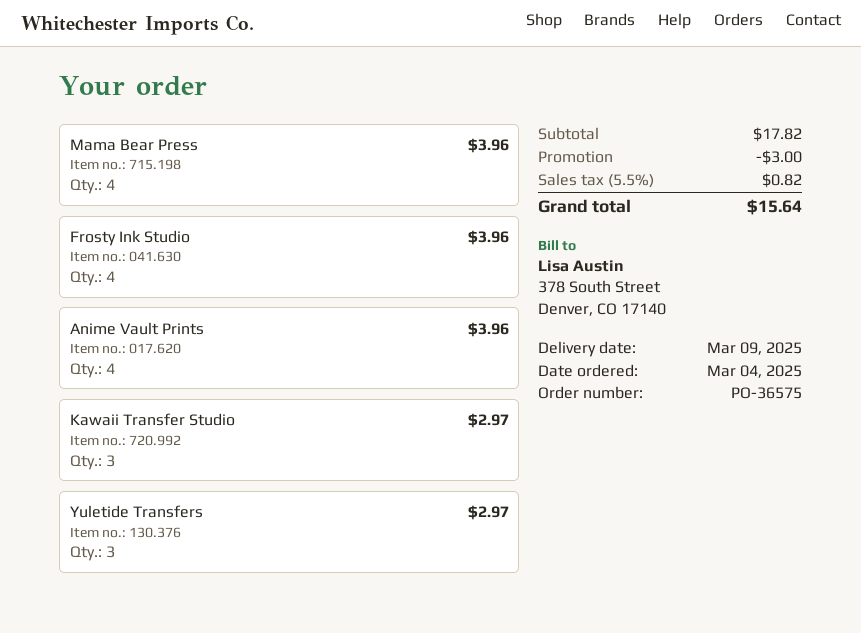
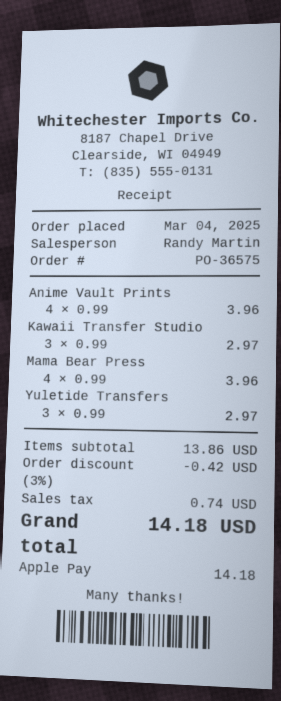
Frosty Ink Studio: 4 for 3.96 -> none
subtotal: 17.82 -> 13.86
discount: 3.00 -> 0.42
tax: 0.82 -> 0.74
total: 15.64 -> 14.18

